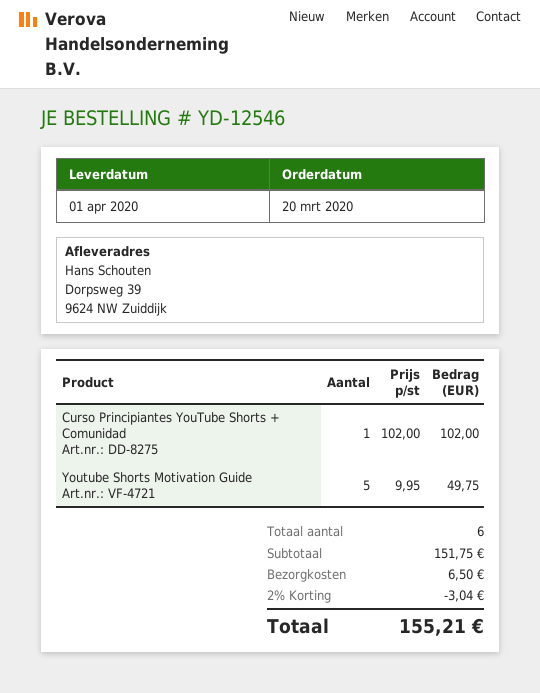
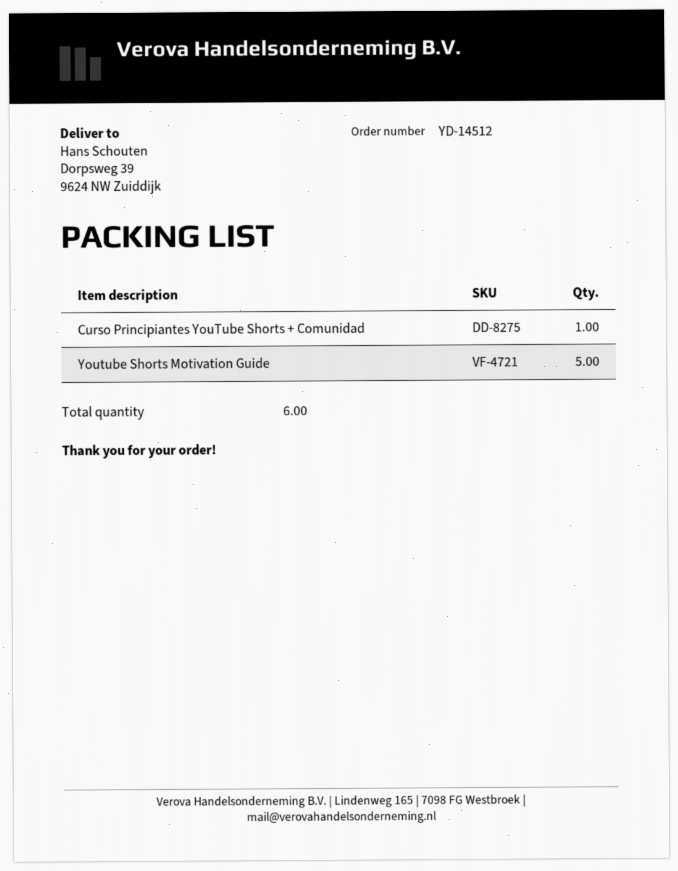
order number: YD-12546 -> YD-14512

